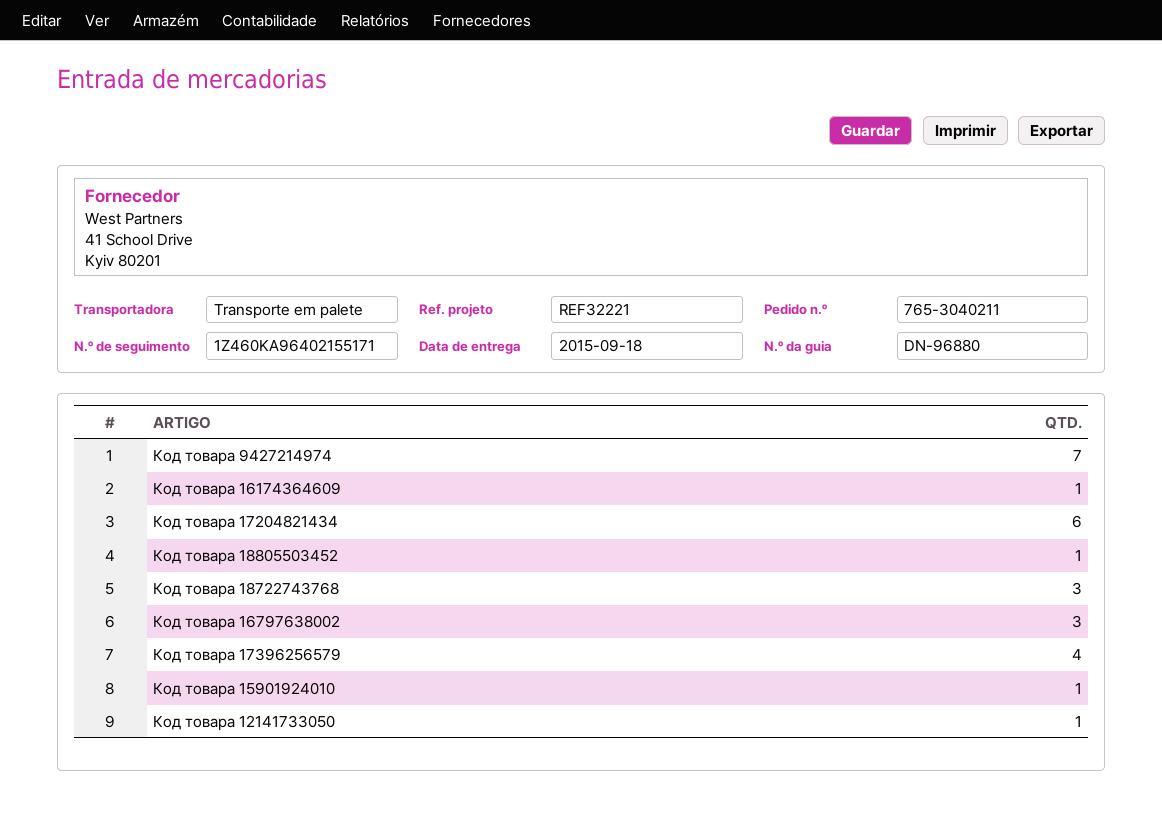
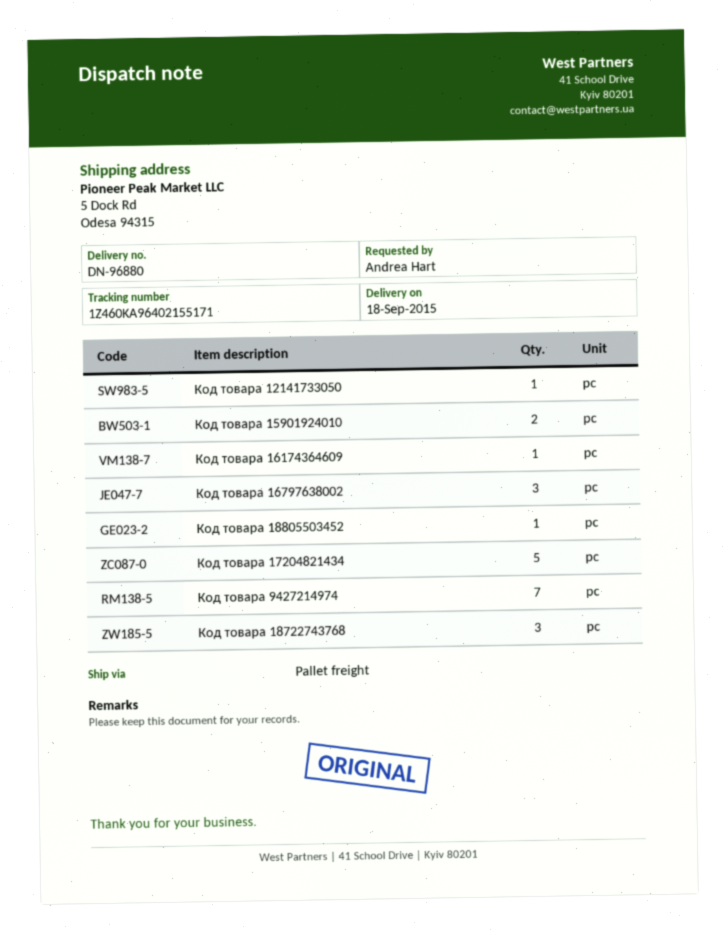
Код товара 17204821434: 6 -> 5
Код товара 17396256579: 4 -> none
Код товара 15901924010: 1 -> 2

